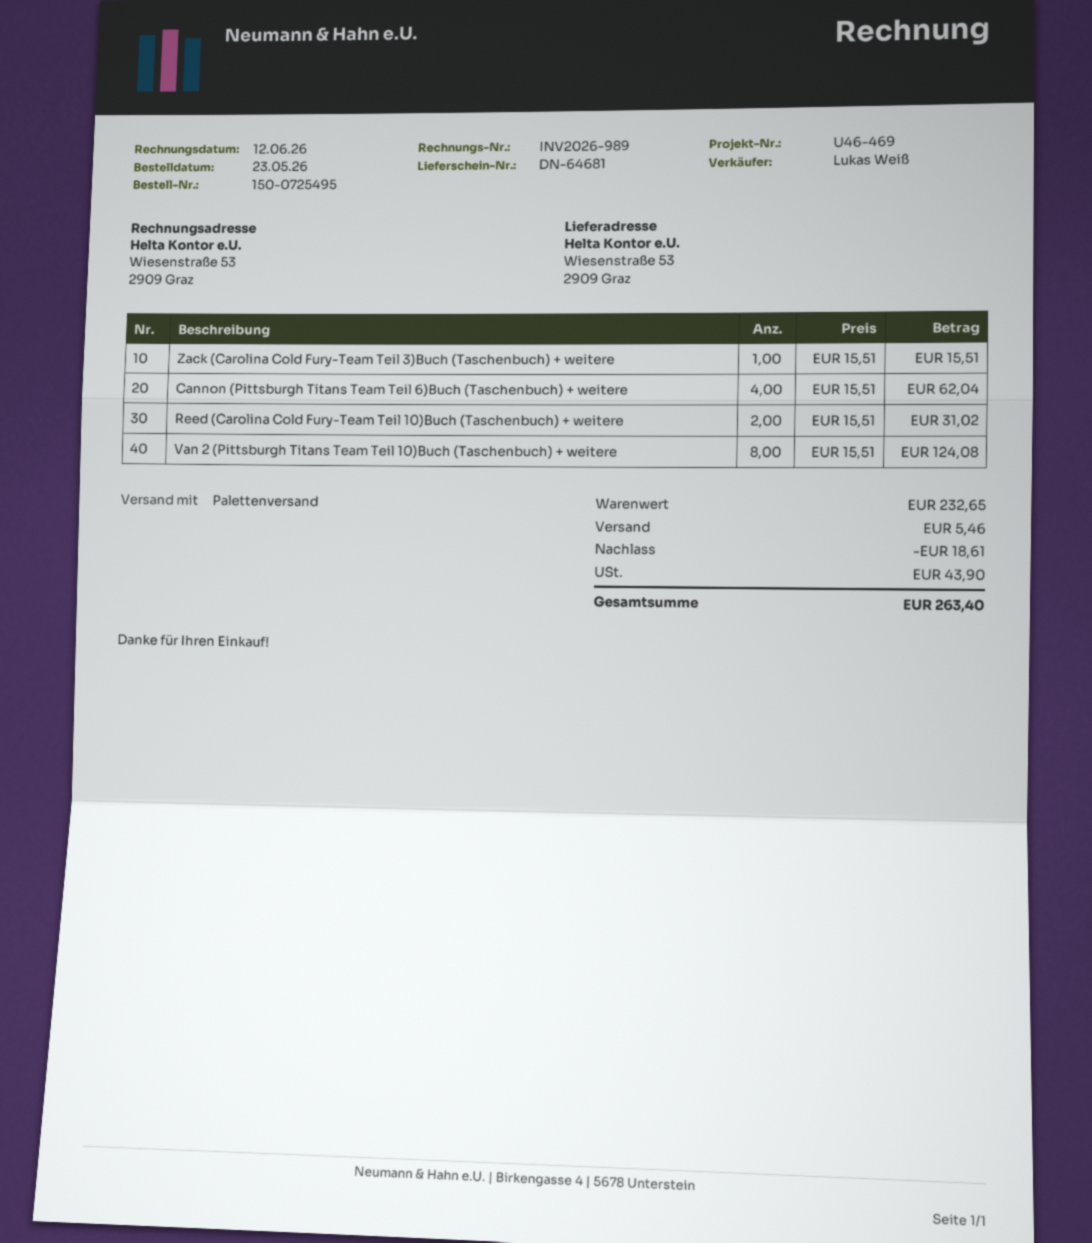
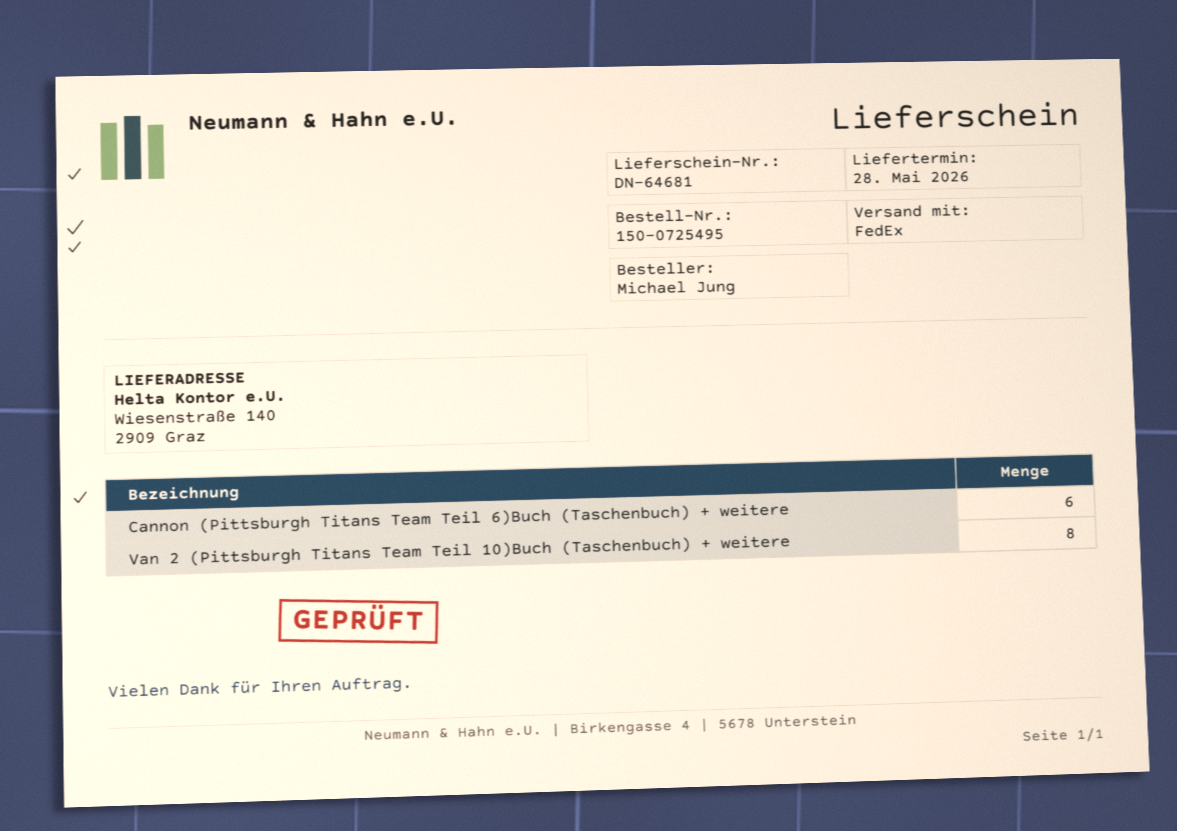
shipping method: pallet freight -> FedEx
ship to: Wiesenstraße 53, 2909 Graz -> Wiesenstraße 140, 2909 Graz
Zack (Carolina Cold Fury-Team Teil 3)Buch (Taschenbuch) + weitere: 1 -> none
Cannon (Pittsburgh Titans Team Teil 6)Buch (Taschenbuch) + weitere: 4 -> 6
Reed (Carolina Cold Fury-Team Teil 10)Buch (Taschenbuch) + weitere: 2 -> none

